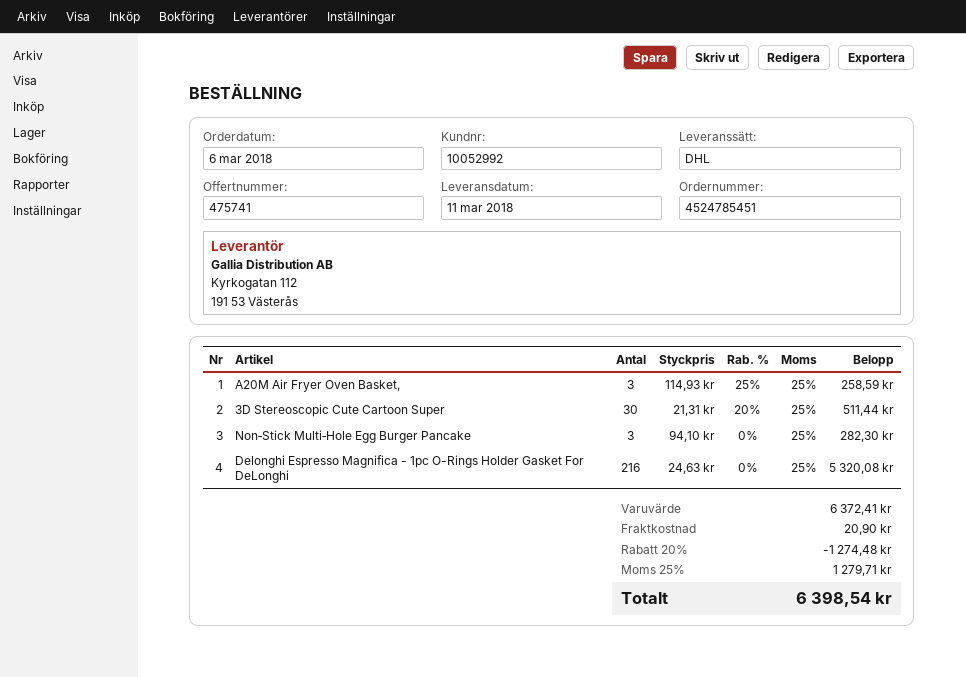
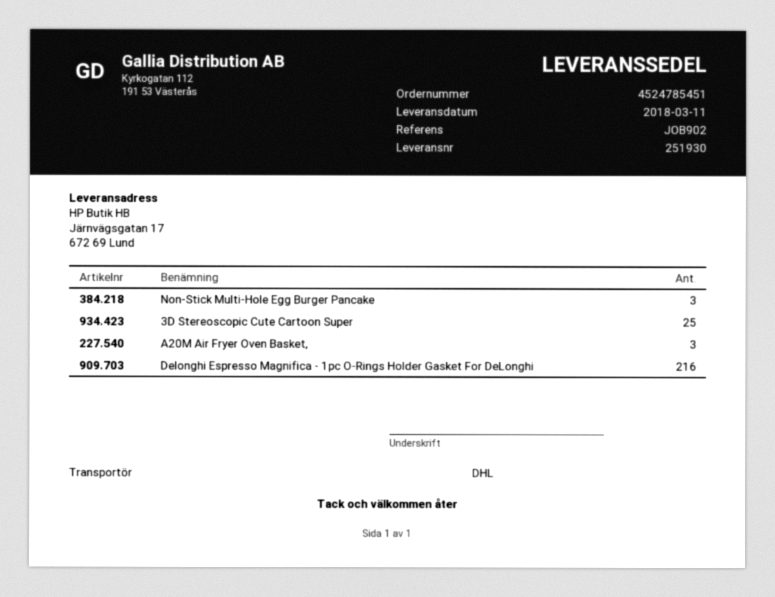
3D Stereoscopic Cute Cartoon Super: 30 -> 25

